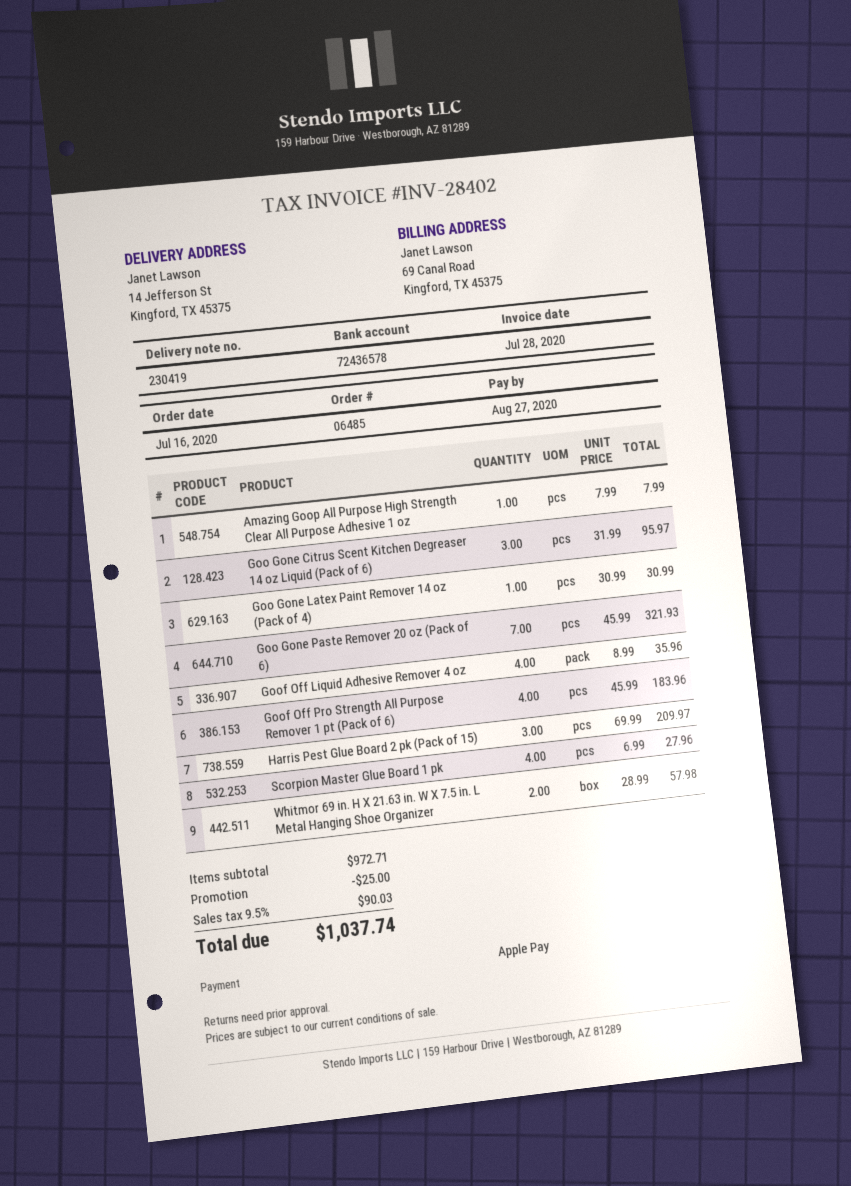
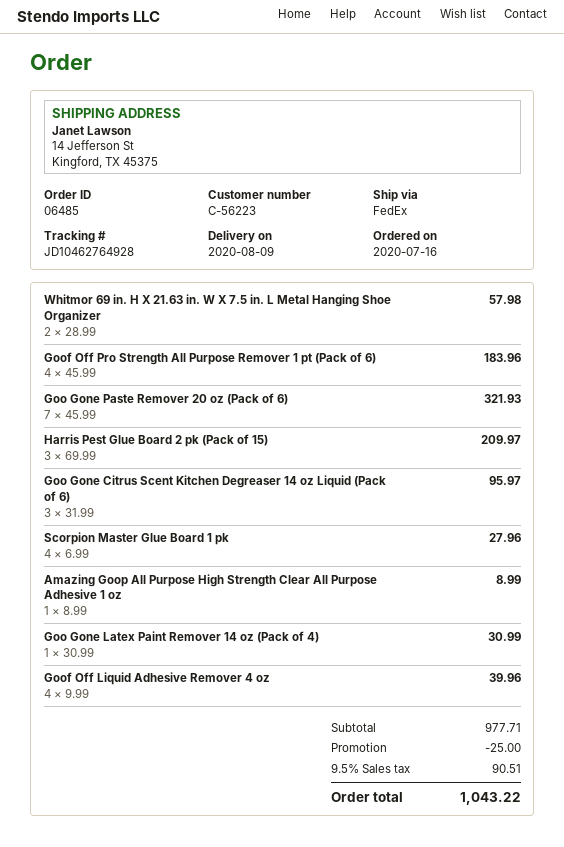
Amazing Goop All Purpose High Strength Clear All Purpose Adhesive 1 oz: 1 x 7.99 = 7.99 -> 1 x 8.99 = 8.99
Goof Off Liquid Adhesive Remover 4 oz: 4 x 8.99 = 35.96 -> 4 x 9.99 = 39.96
subtotal: 972.71 -> 977.71
tax: 9.5% = 90.03 -> 9.5% = 90.51
total: 1037.74 -> 1043.22

